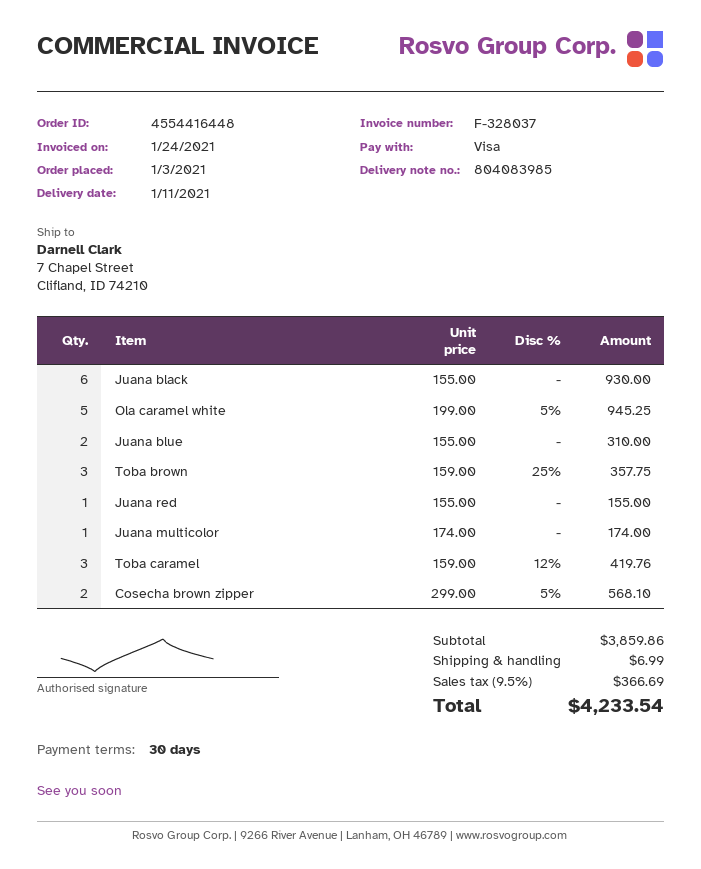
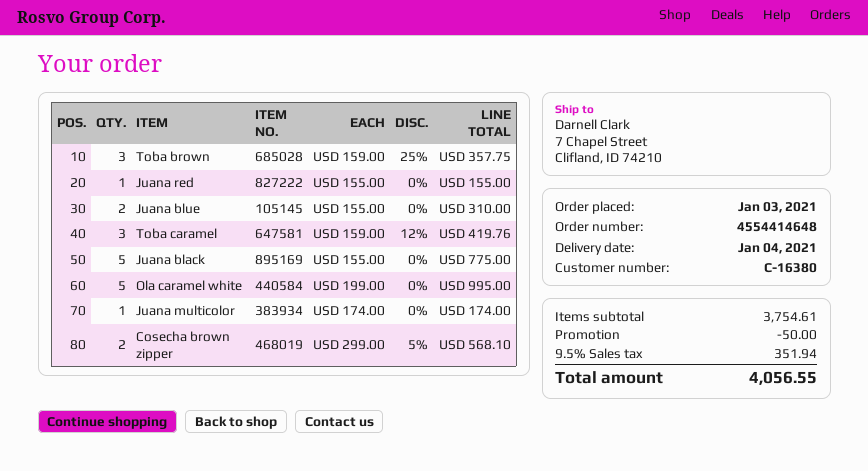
order number: 4554416448 -> 4554414648
delivery date: 2021-01-11 -> 2021-01-04
Juana black: 6 x 155.00 = 930.00 -> 5 x 155.00 = 775.00
Ola caramel white: 5 x 199.00 - 5% = 945.25 -> 5 x 199.00 = 995.00
subtotal: 3859.86 -> 3754.61
discount: none -> 50.00
shipping: 6.99 -> none
tax: 9.5% = 366.69 -> 9.5% = 351.94
total: 4233.54 -> 4056.55

